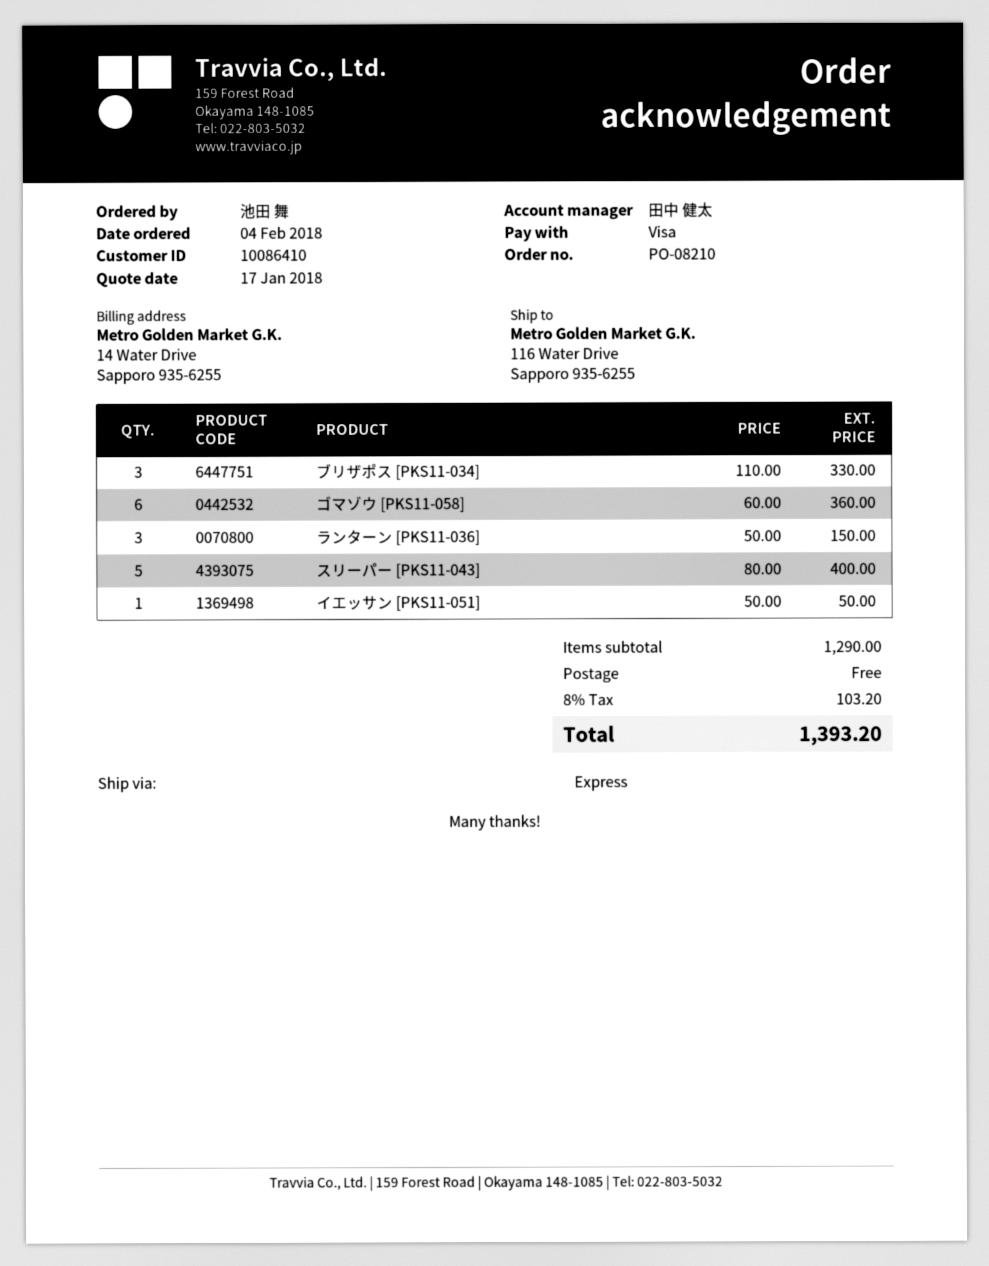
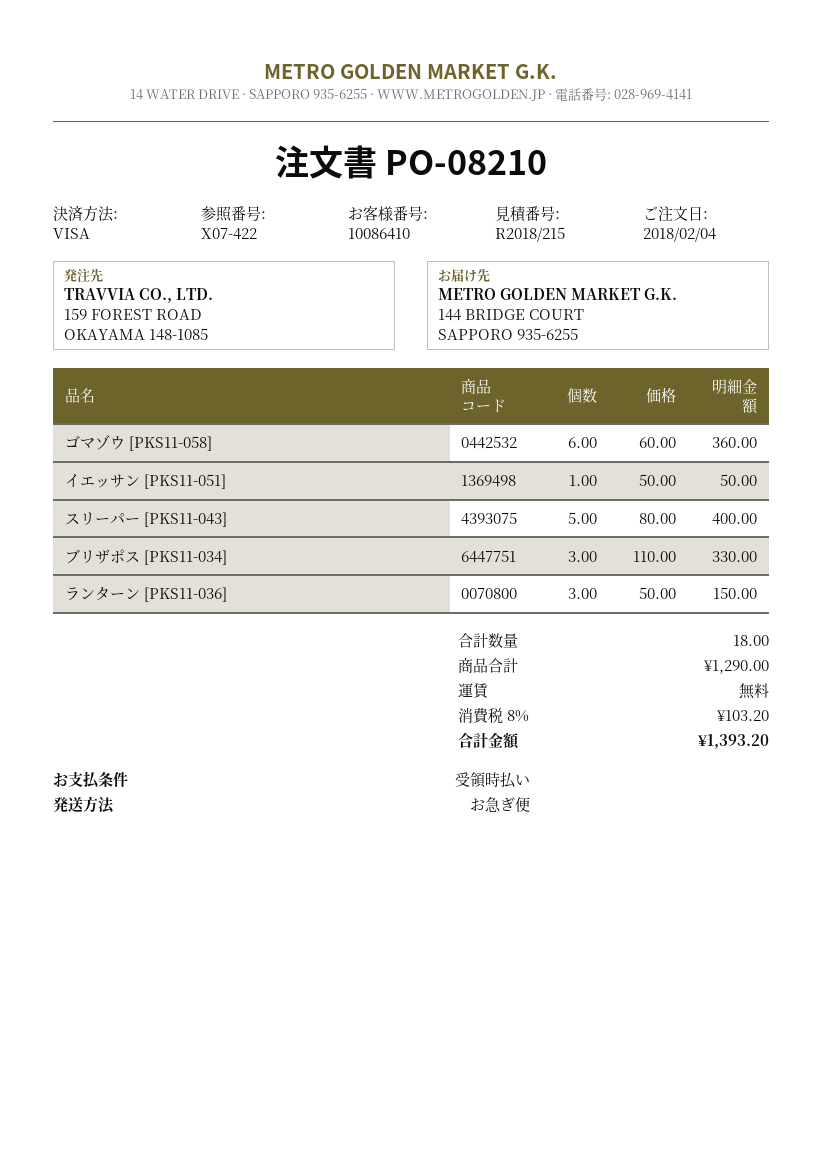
ship to: 116 Water Drive, Sapporo 935-6255 -> 144 BRIDGE COURT, SAPPORO 935-6255

